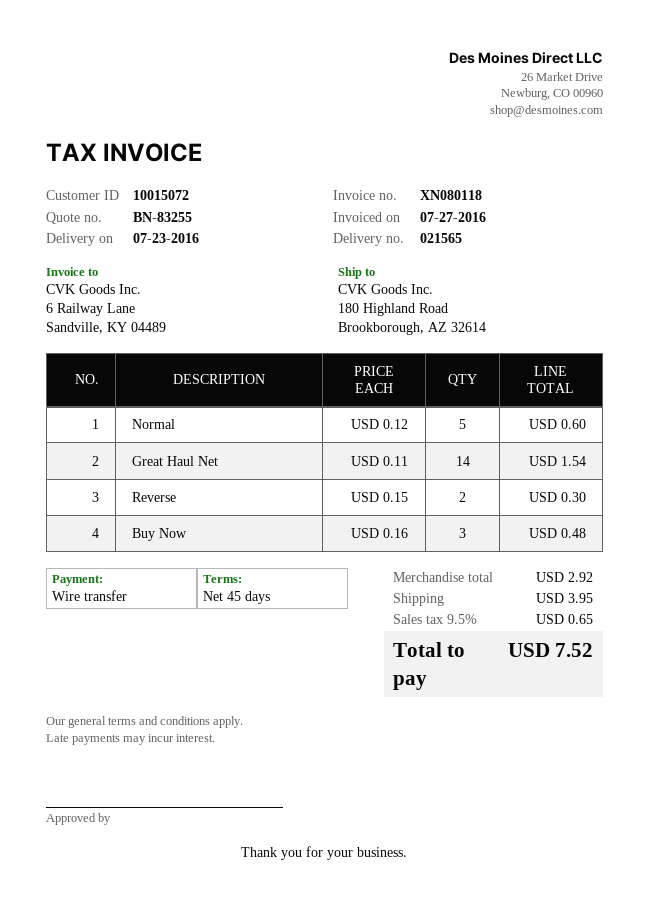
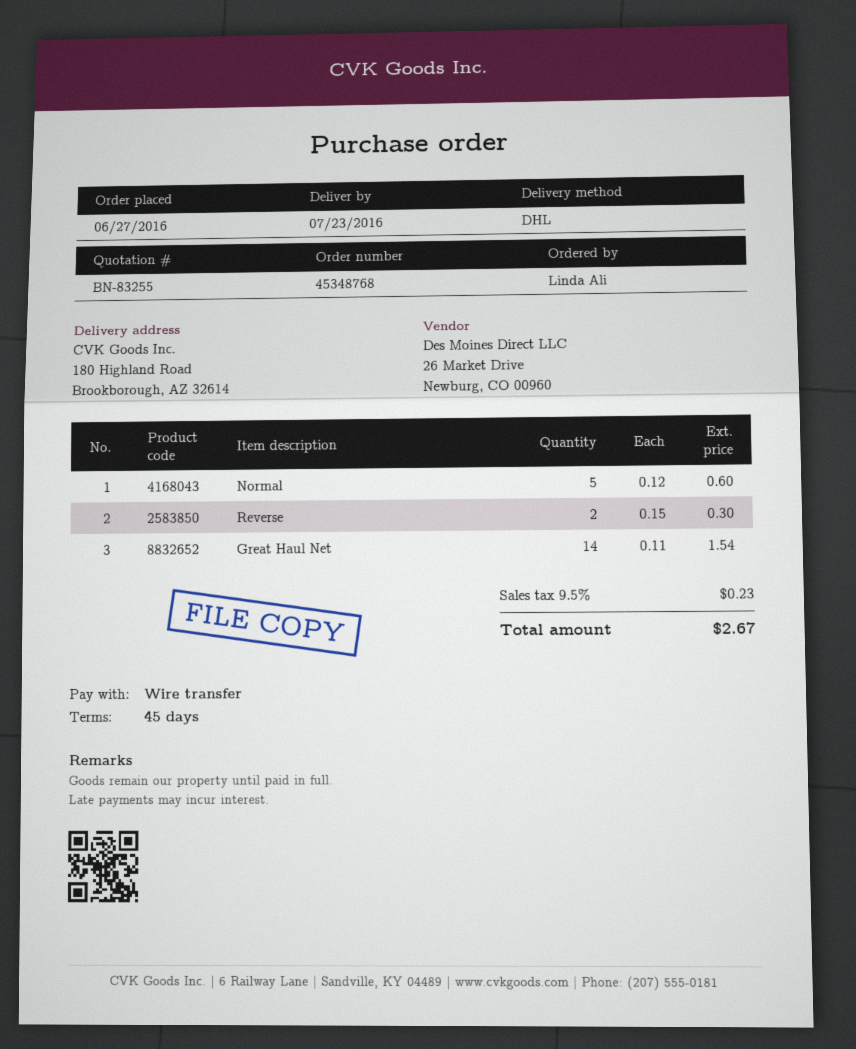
Buy Now: 3 x 0.16 = 0.48 -> none
shipping: 3.95 -> none
tax: 9.5% = 0.65 -> 9.5% = 0.23
total: 7.52 -> 2.67

